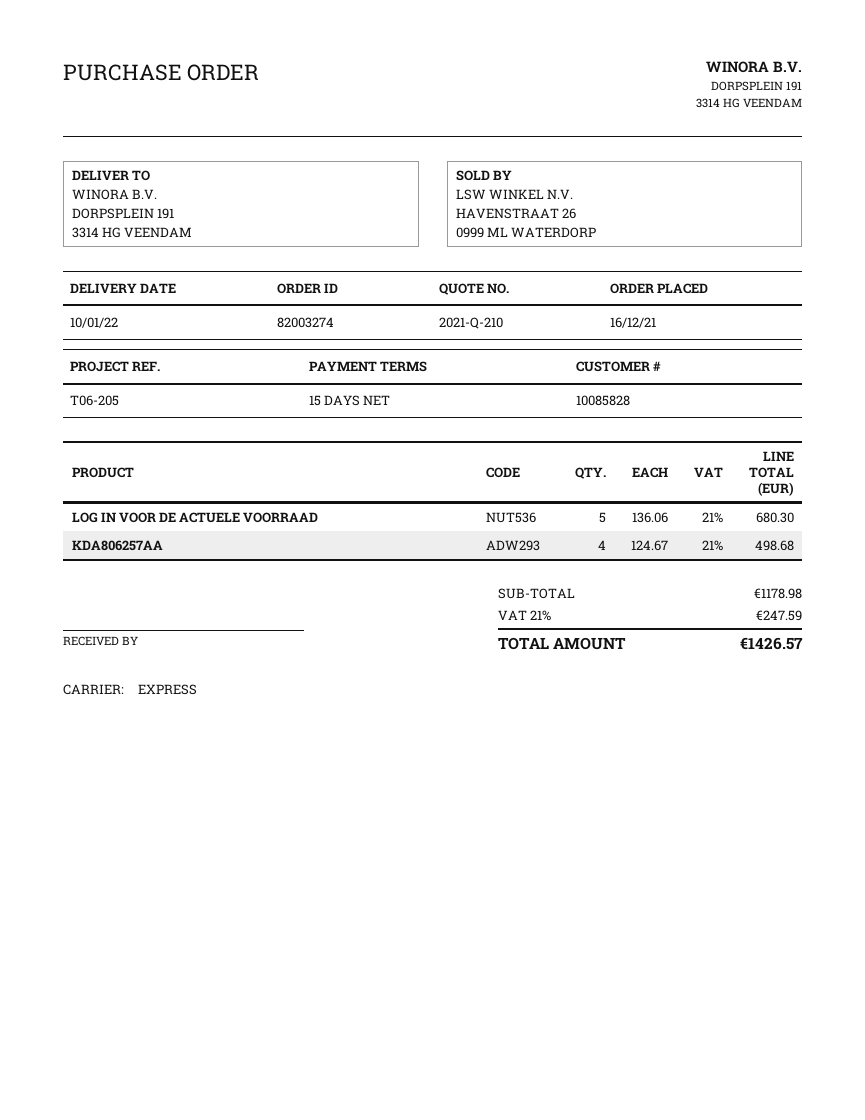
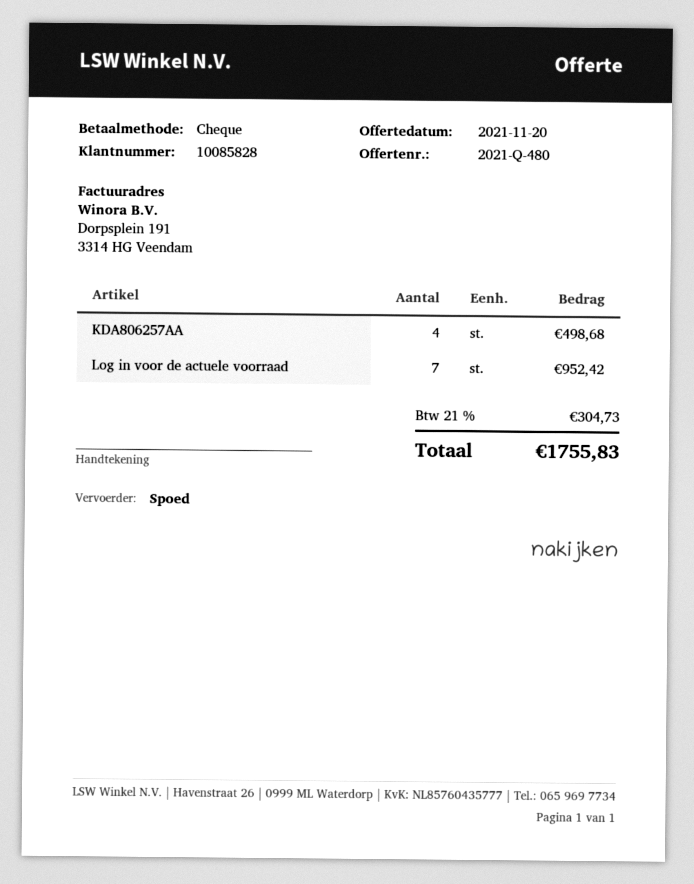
quote number: 2021-Q-210 -> 2021-Q-480
LOG IN VOOR DE ACTUELE VOORRAAD: 5 for 680.30 -> 7 for 952.42
tax: 21% = 247.59 -> 21% = 304.73
total: 1426.57 -> 1755.83

